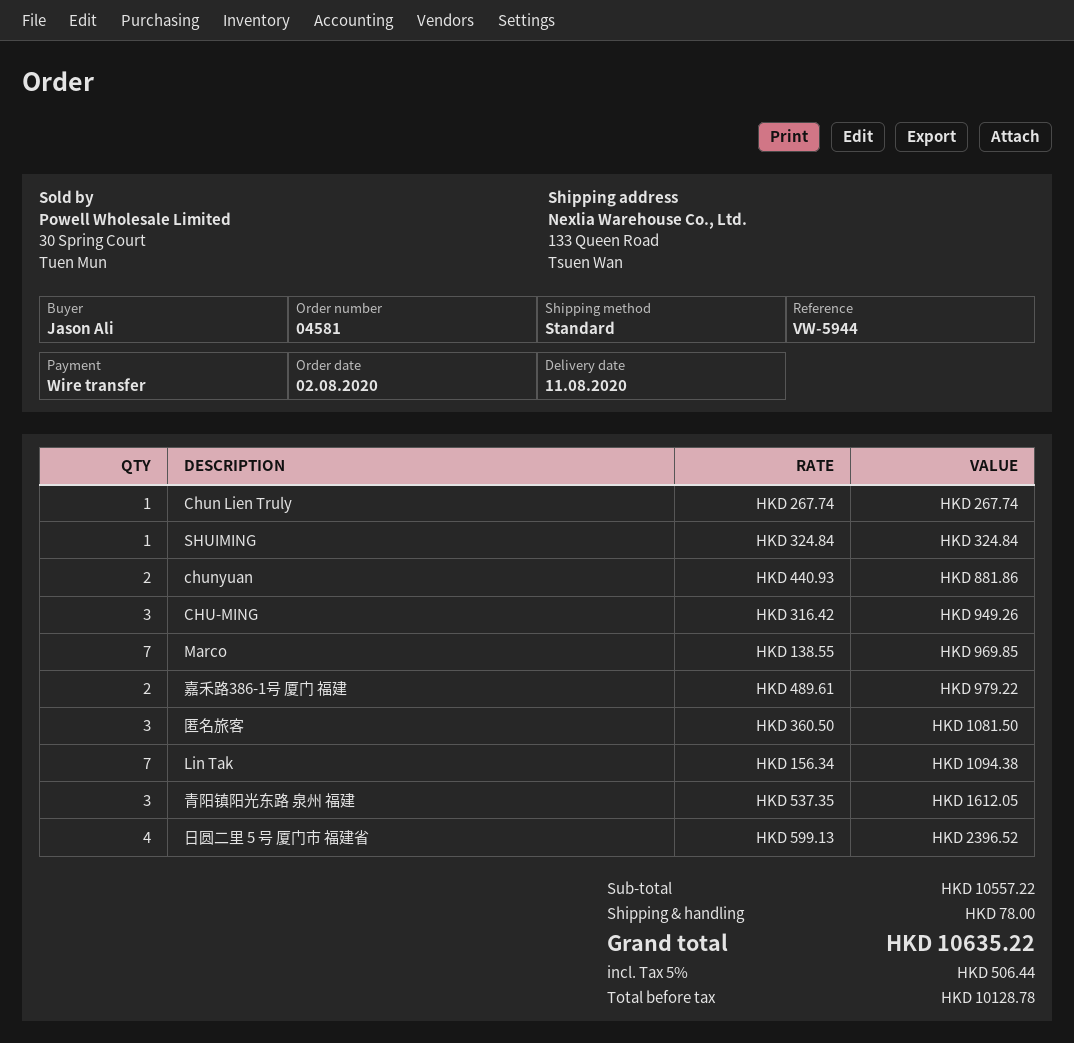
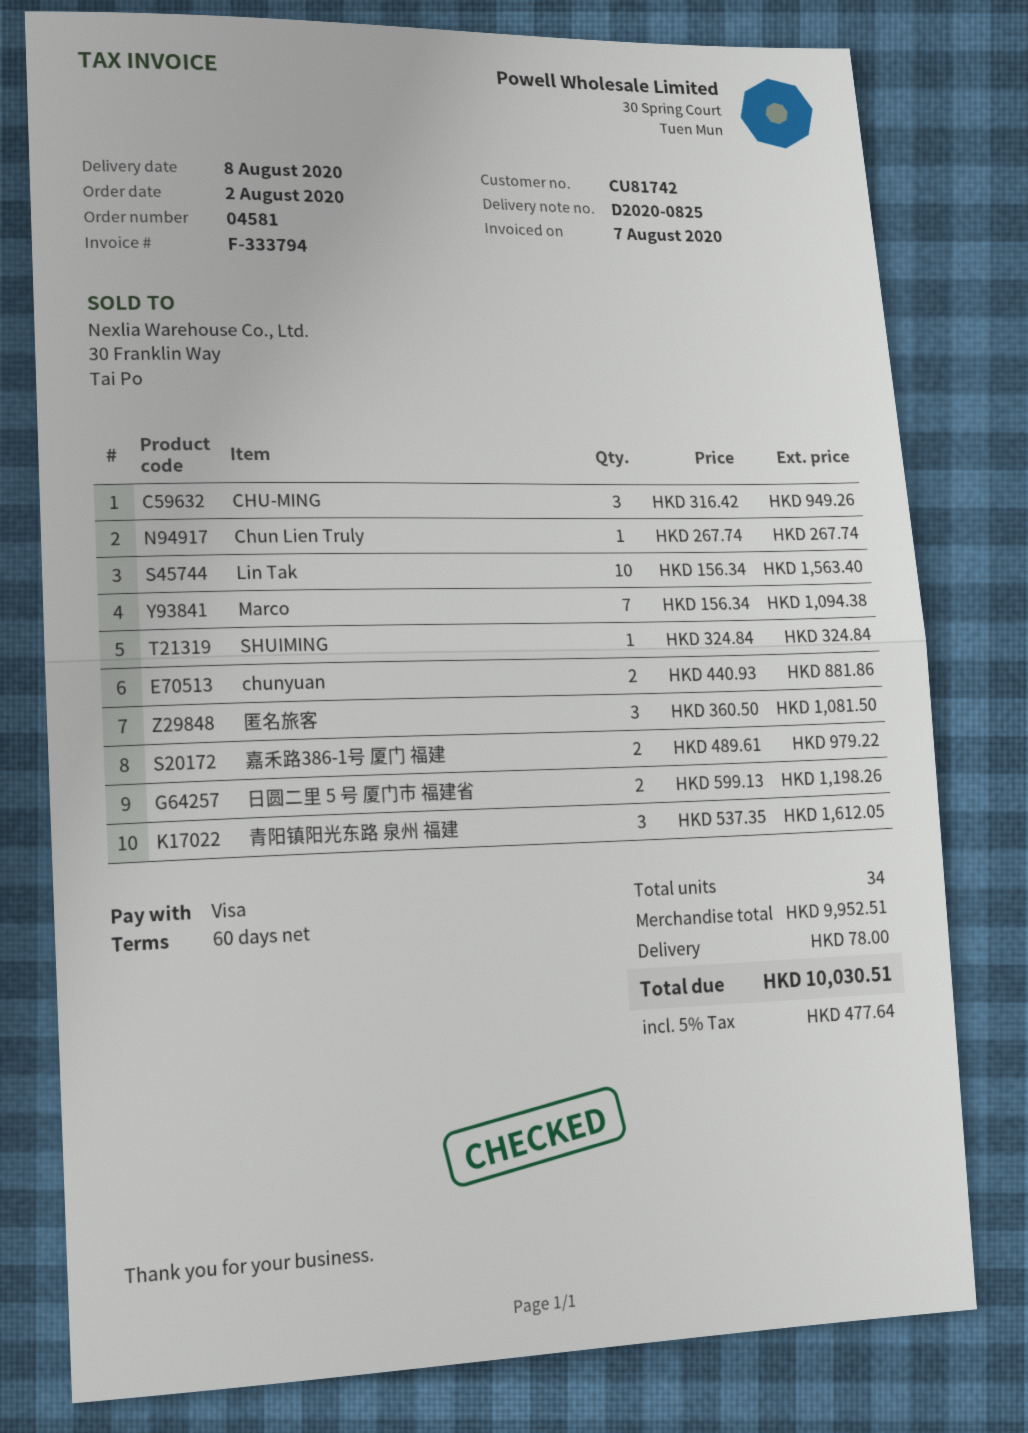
delivery date: 2020-08-11 -> 2020-08-08
payment method: bank transfer -> Visa
Marco: 7 x 138.55 = 969.85 -> 7 x 156.34 = 1094.38
Lin Tak: 7 x 156.34 = 1094.38 -> 10 x 156.34 = 1563.40
日圆二里 5 号 厦门市 福建省: 4 x 599.13 = 2396.52 -> 2 x 599.13 = 1198.26
subtotal: 10557.22 -> 9952.51
tax: 5% = 506.44 -> 5% = 477.64
total: 10635.22 -> 10030.51

